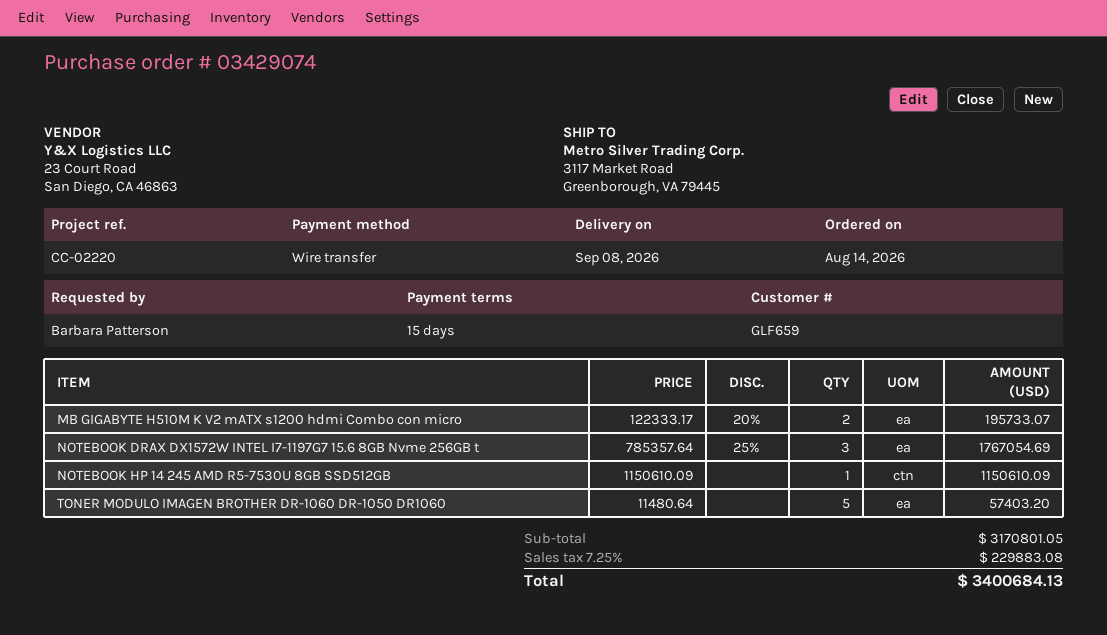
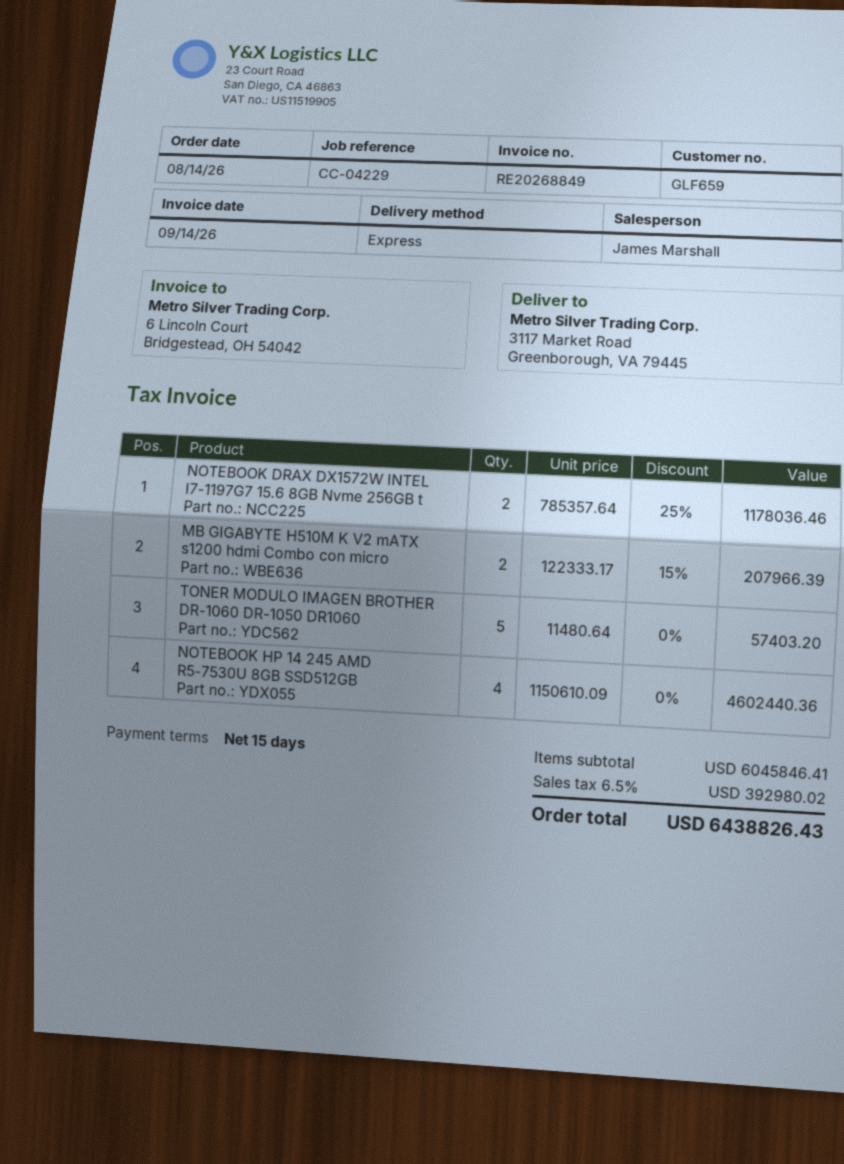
reference: CC-02220 -> CC-04229
MB GIGABYTE H510M K V2 mATX s1200 hdmi Combo con micro: 2 x 122333.17 - 20% = 195733.07 -> 2 x 122333.17 - 15% = 207966.39
NOTEBOOK DRAX DX1572W INTEL I7-1197G7 15.6 8GB Nvme 256GB t: 3 x 785357.64 - 25% = 1767054.69 -> 2 x 785357.64 - 25% = 1178036.46
NOTEBOOK HP 14 245 AMD R5-7530U 8GB SSD512GB: 1 x 1150610.09 = 1150610.09 -> 4 x 1150610.09 = 4602440.36
subtotal: 3170801.05 -> 6045846.41
tax: 7.25% = 229883.08 -> 6.5% = 392980.02
total: 3400684.13 -> 6438826.43

